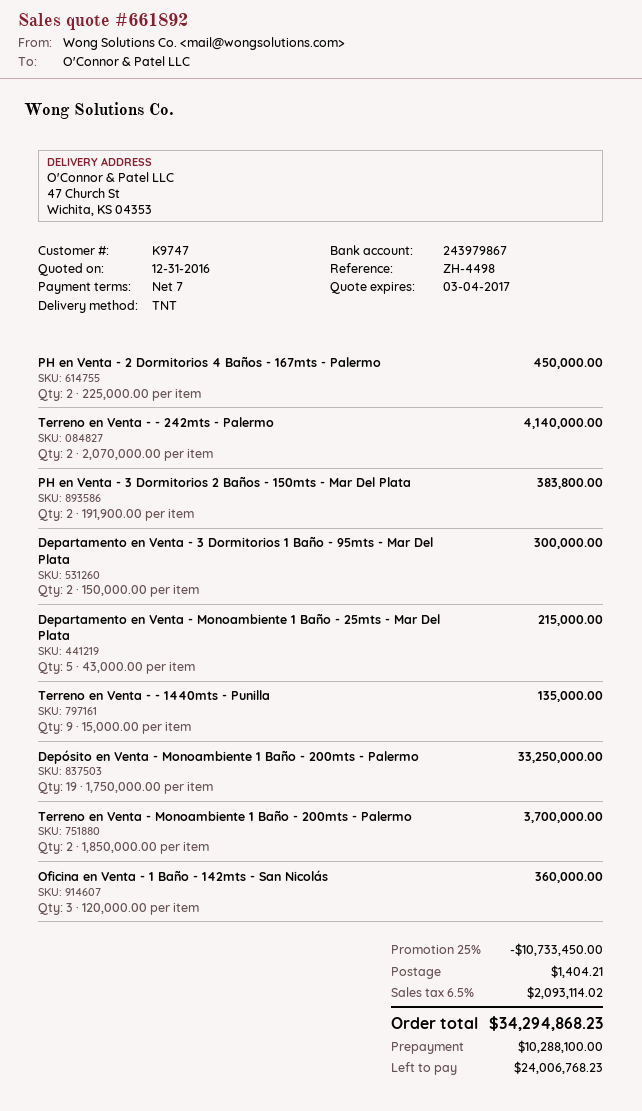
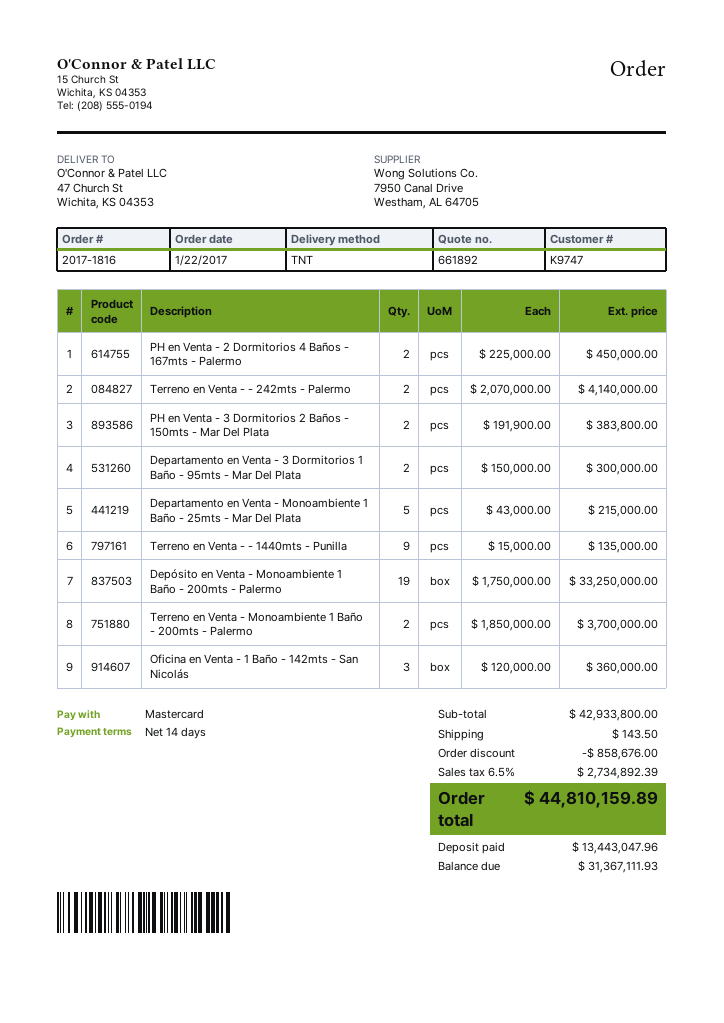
payment terms: 7 days -> 14 days
discount: 10733450.00 -> 858676.00
shipping: 1404.21 -> 143.50
tax: 6.5% = 2093114.02 -> 6.5% = 2734892.39
total: 34294868.23 -> 44810159.89
deposit: 10288100.00 -> 13443047.96
balance: 24006768.23 -> 31367111.93

